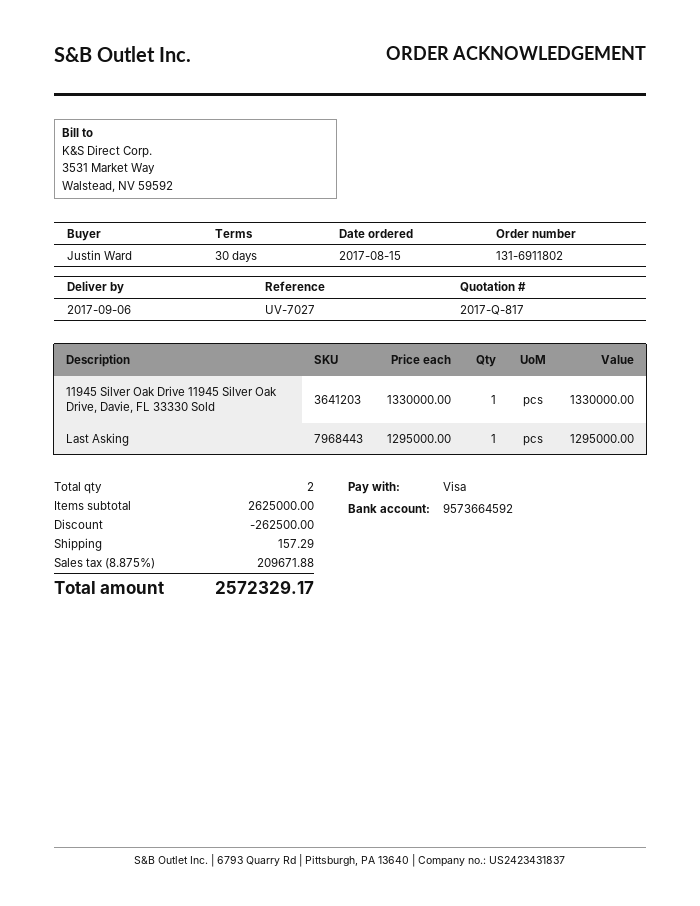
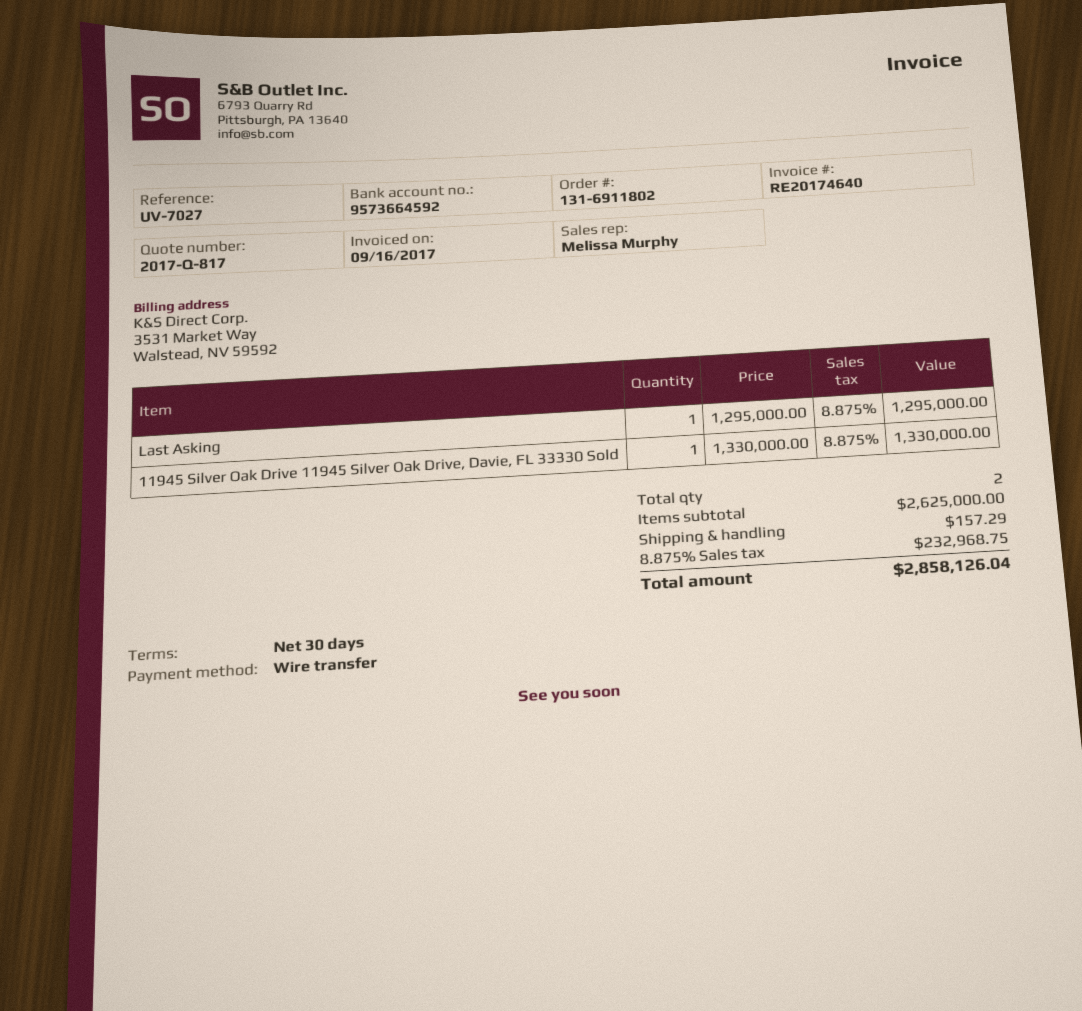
payment method: Visa -> bank transfer
discount: 262500.00 -> none
tax: 8.875% = 209671.88 -> 8.875% = 232968.75
total: 2572329.17 -> 2858126.04

